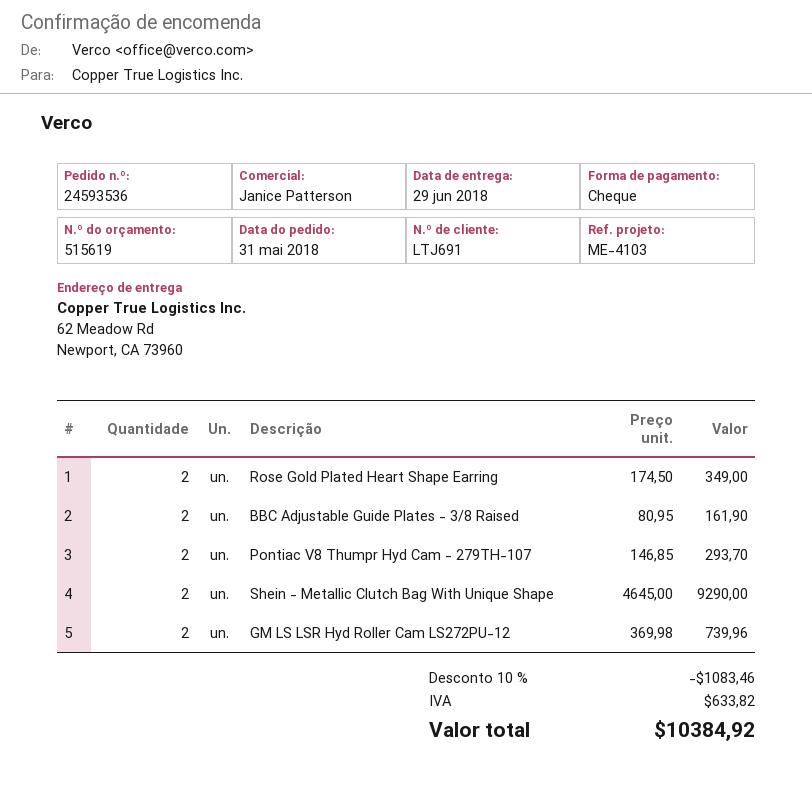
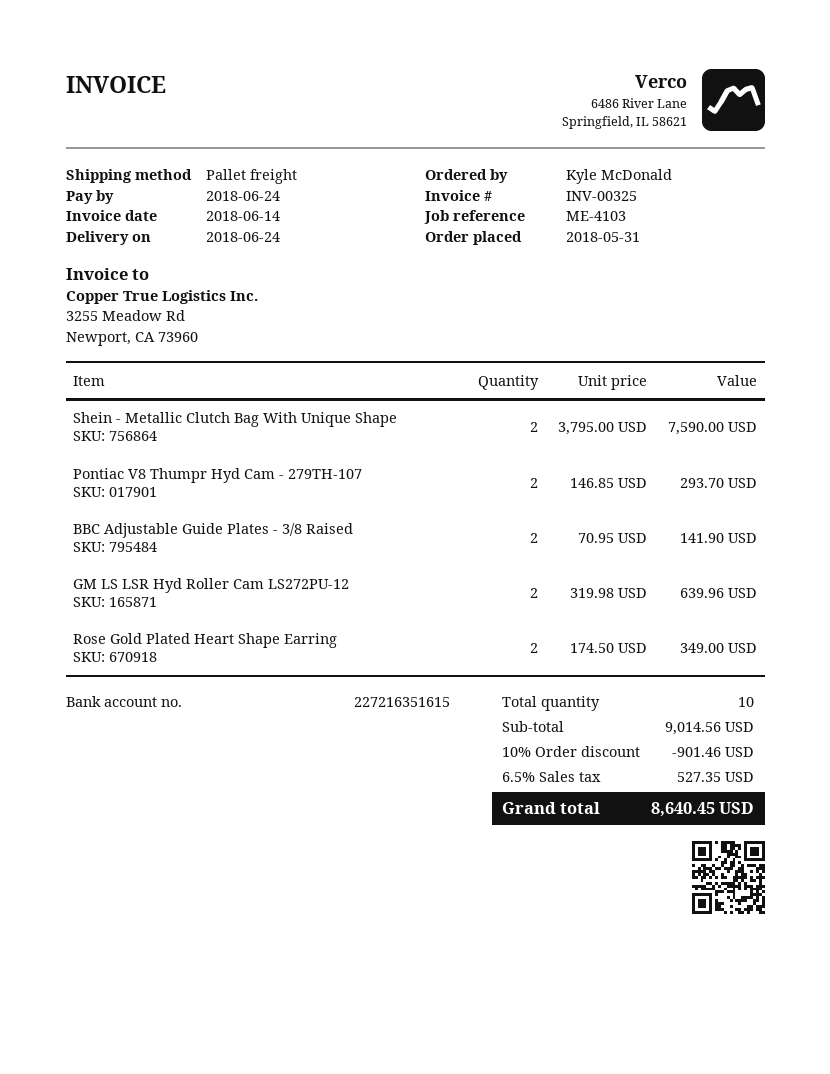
delivery date: 2018-06-29 -> 2018-06-24
BBC Adjustable Guide Plates - 3/8 Raised: 2 x 80.95 = 161.90 -> 2 x 70.95 = 141.90
Shein - Metallic Clutch Bag With Unique Shape: 2 x 4645.00 = 9290.00 -> 2 x 3795.00 = 7590.00
GM LS LSR Hyd Roller Cam LS272PU-12: 2 x 369.98 = 739.96 -> 2 x 319.98 = 639.96
discount: 10% = 1083.46 -> 10% = 901.46
tax: 633.82 -> 527.35
total: 10384.92 -> 8640.45

